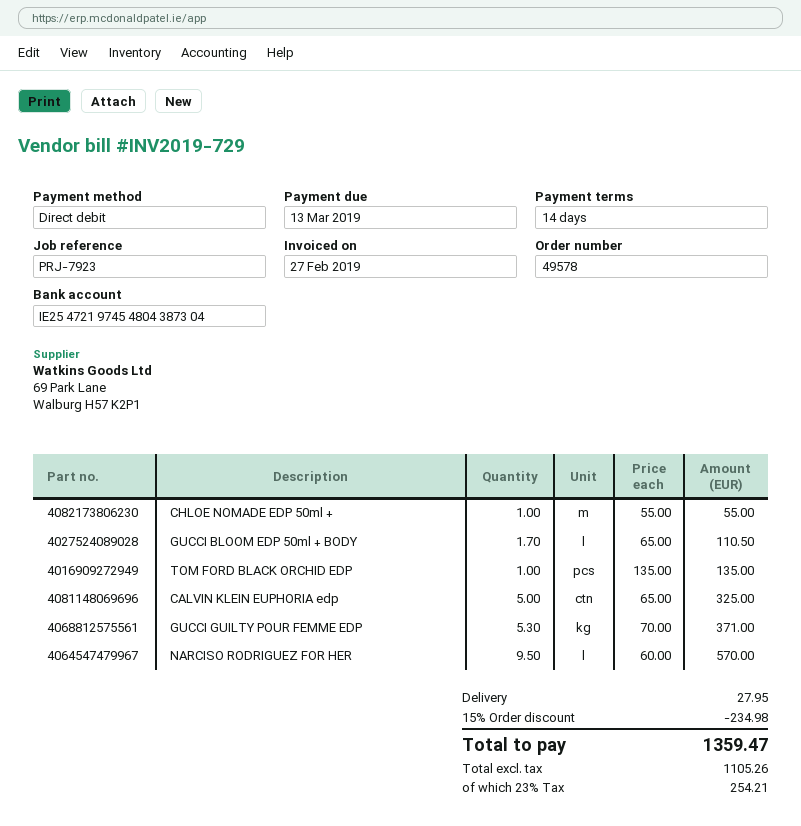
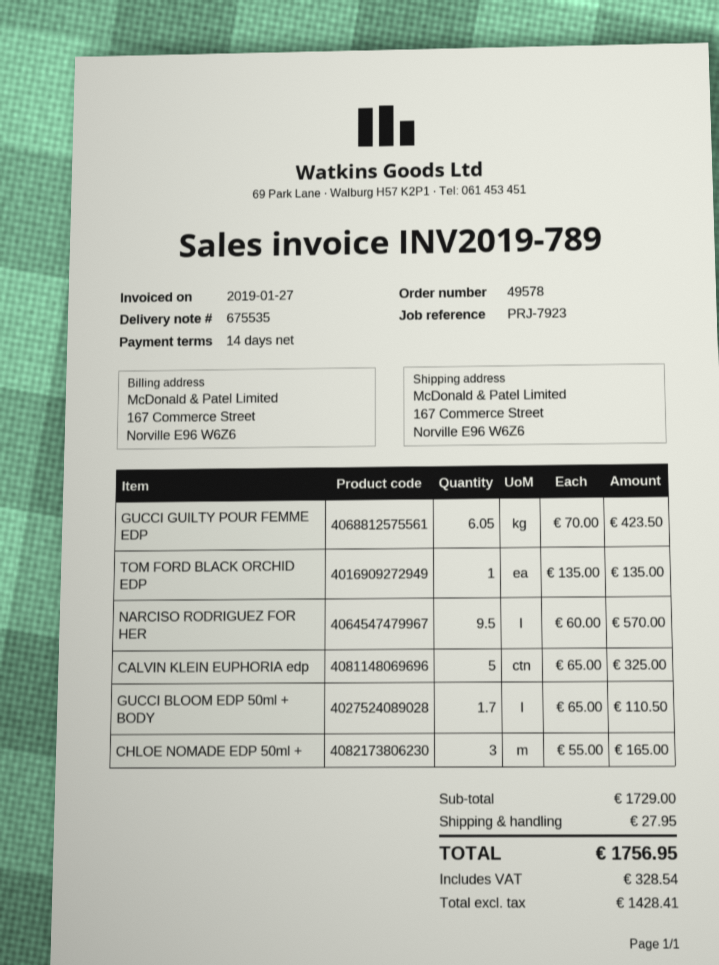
invoice number: INV2019-729 -> INV2019-789
invoice date: 2019-02-27 -> 2019-01-27
CHLOE NOMADE EDP 50ml +: 1 x 55.00 = 55.00 -> 3 x 55.00 = 165.00
GUCCI GUILTY POUR FEMME EDP: 5.3 x 70.00 = 371.00 -> 6.05 x 70.00 = 423.50
discount: 15% = 234.98 -> none
net: 1105.26 -> 1428.41
tax: 254.21 -> 328.54
total: 1359.47 -> 1756.95

